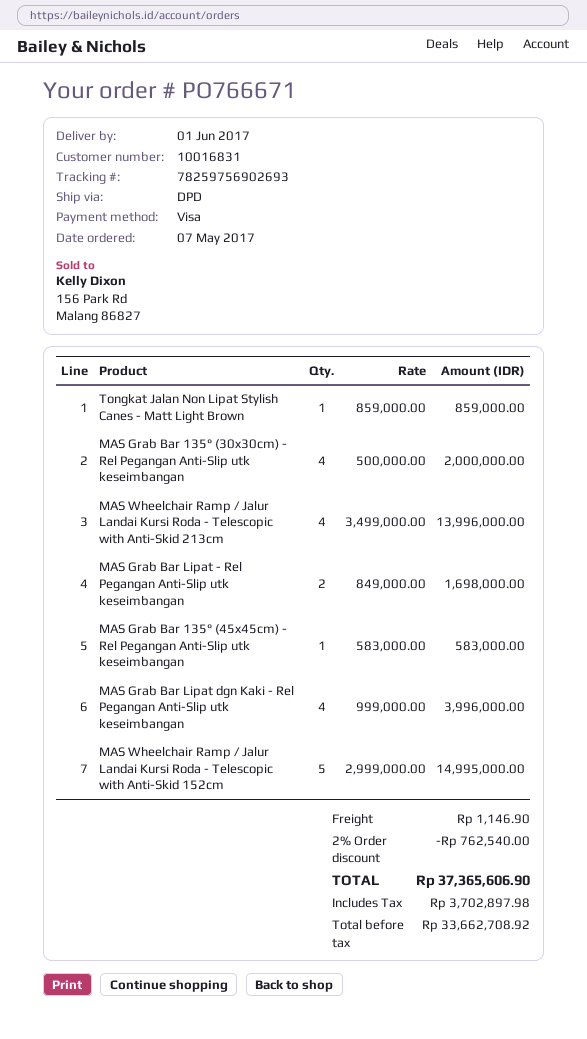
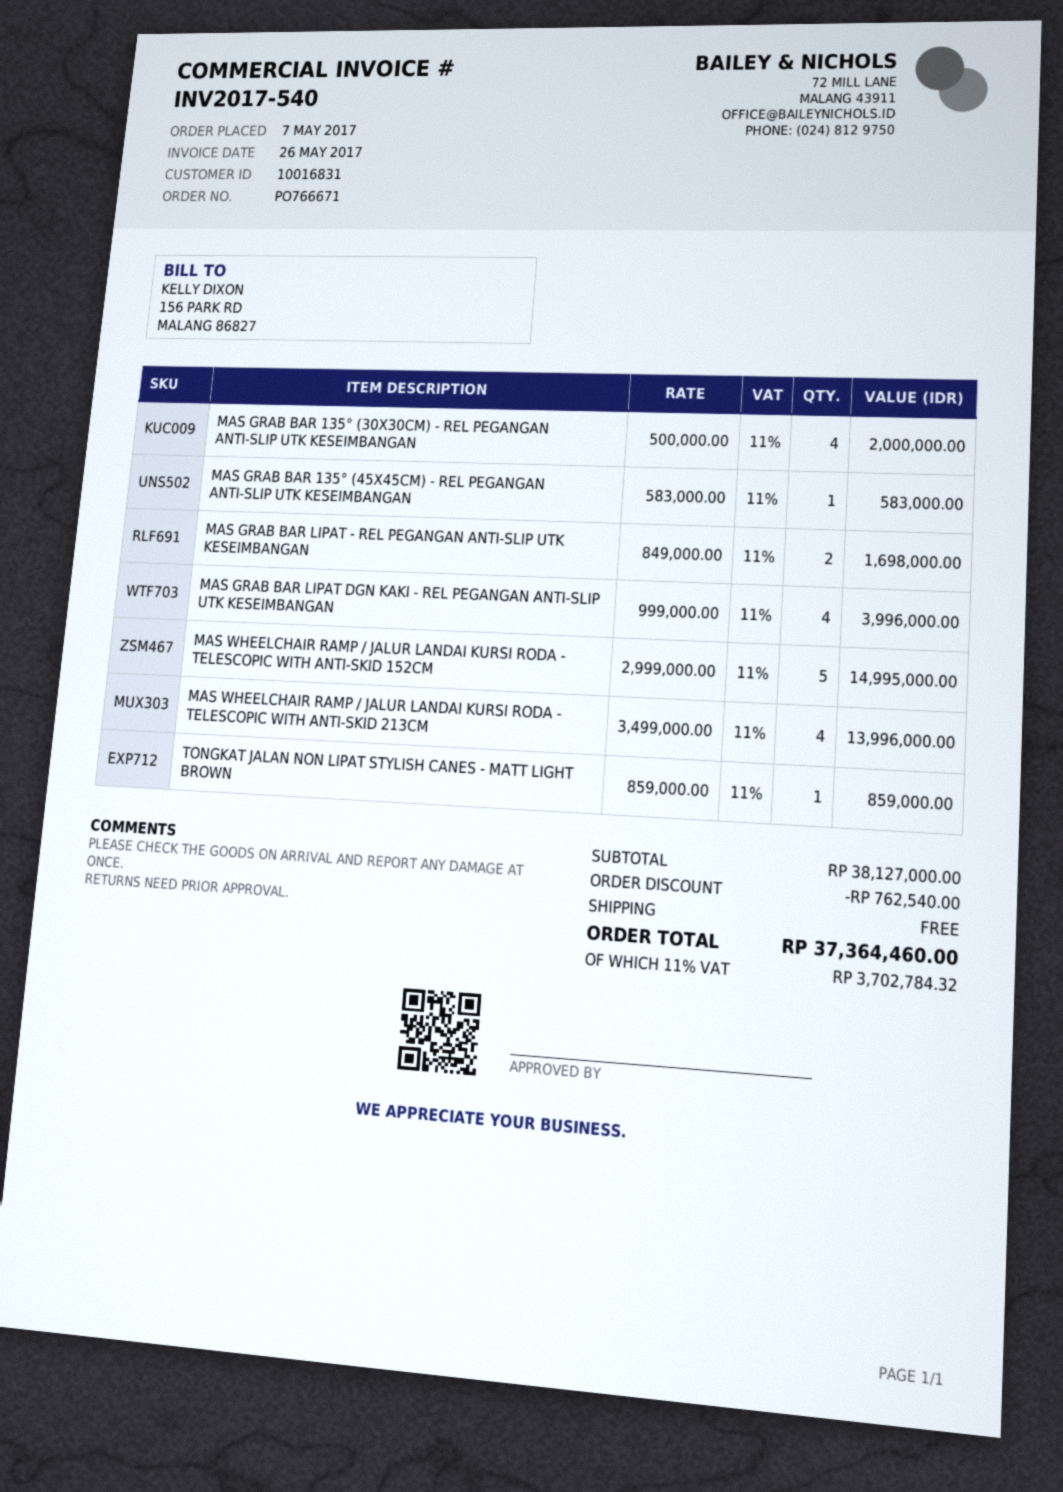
shipping: 1146.90 -> 0.00
tax: 3702897.98 -> 3702784.32
total: 37365606.90 -> 37364460.00

